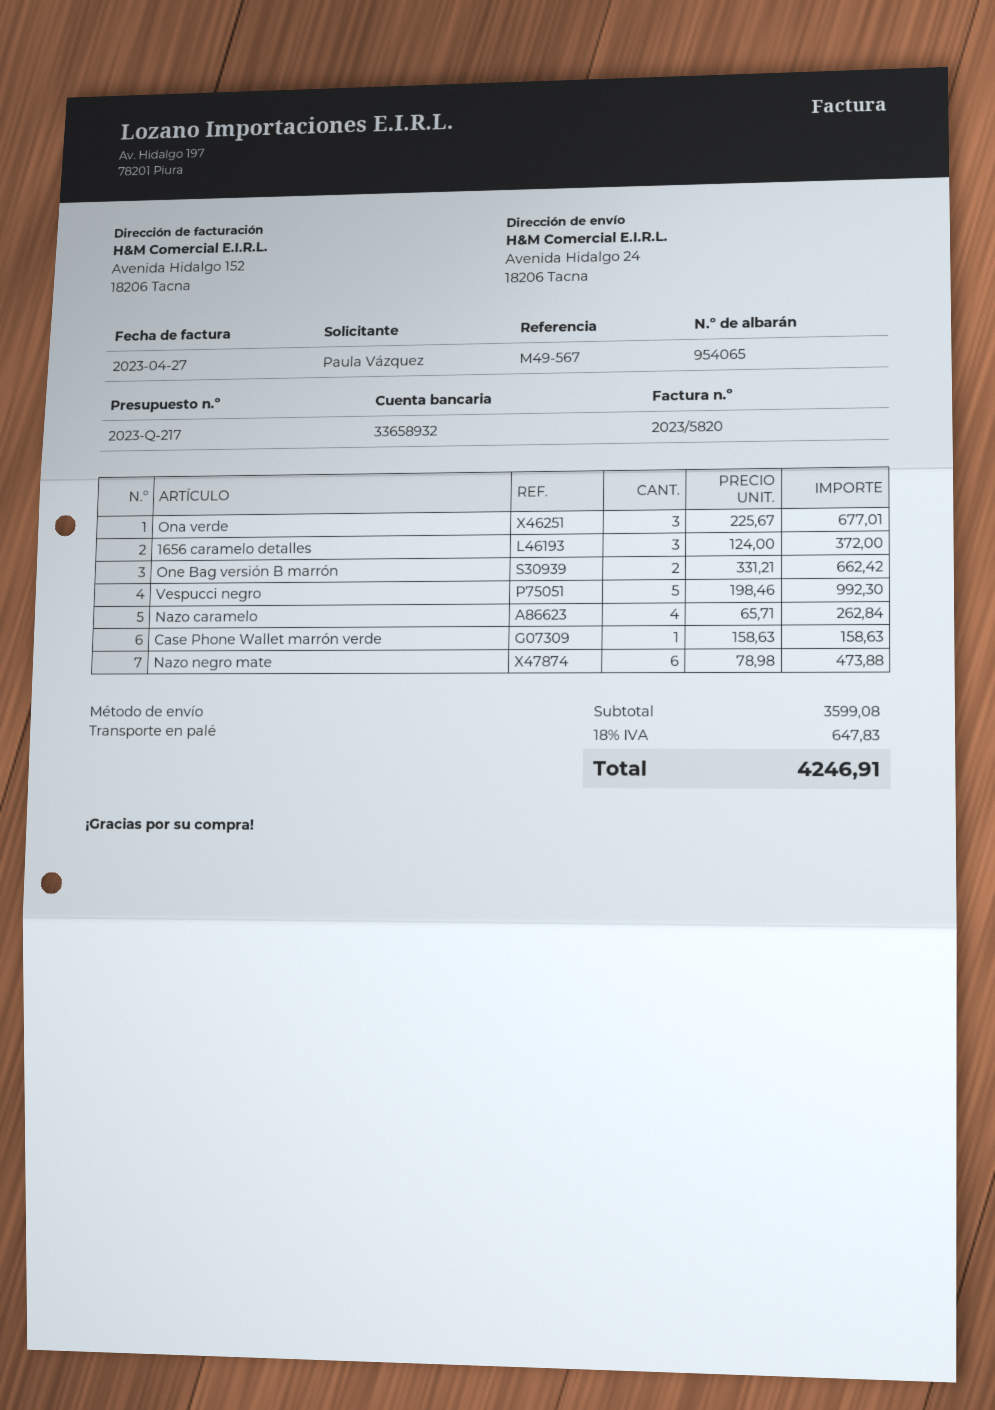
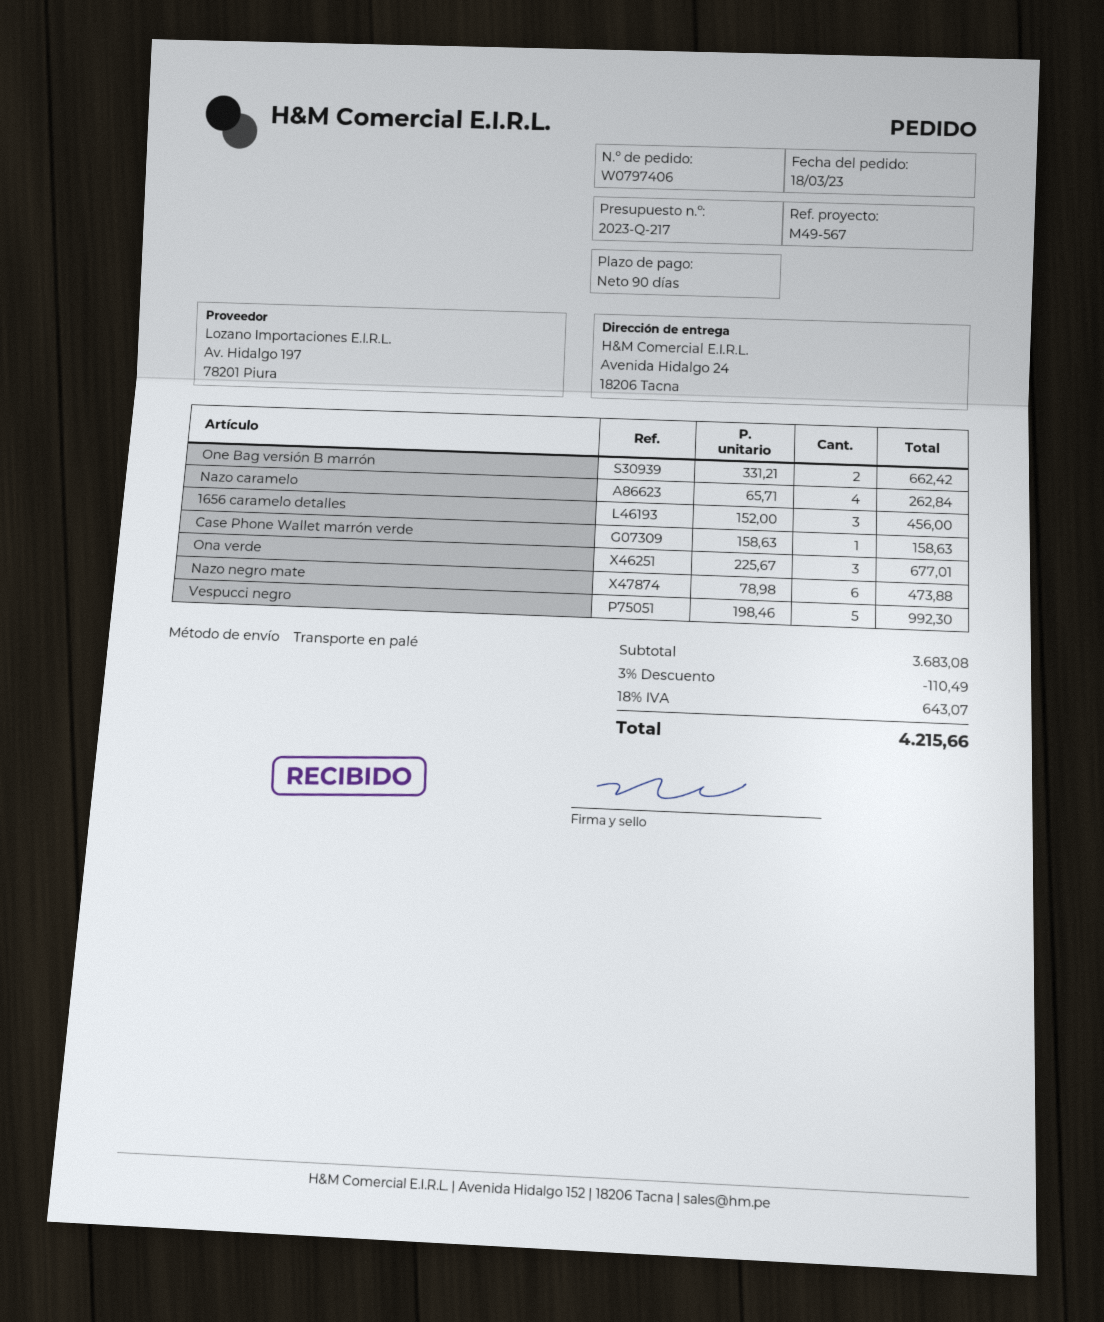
1656 caramelo detalles: 3 x 124.00 = 372.00 -> 3 x 152.00 = 456.00
subtotal: 3599.08 -> 3683.08
discount: none -> 3% = 110.49
tax: 18% = 647.83 -> 18% = 643.07
total: 4246.91 -> 4215.66

